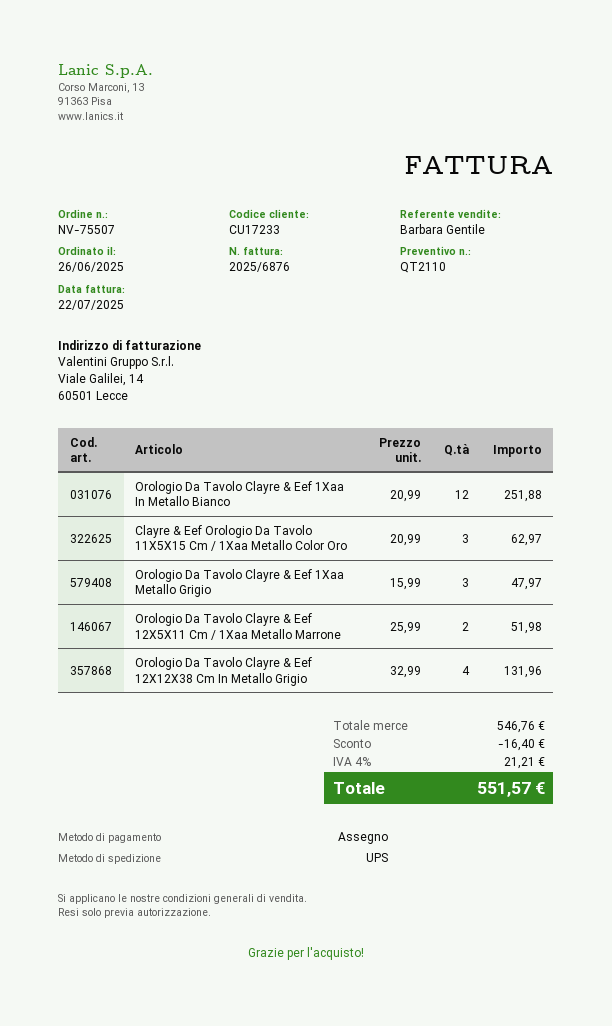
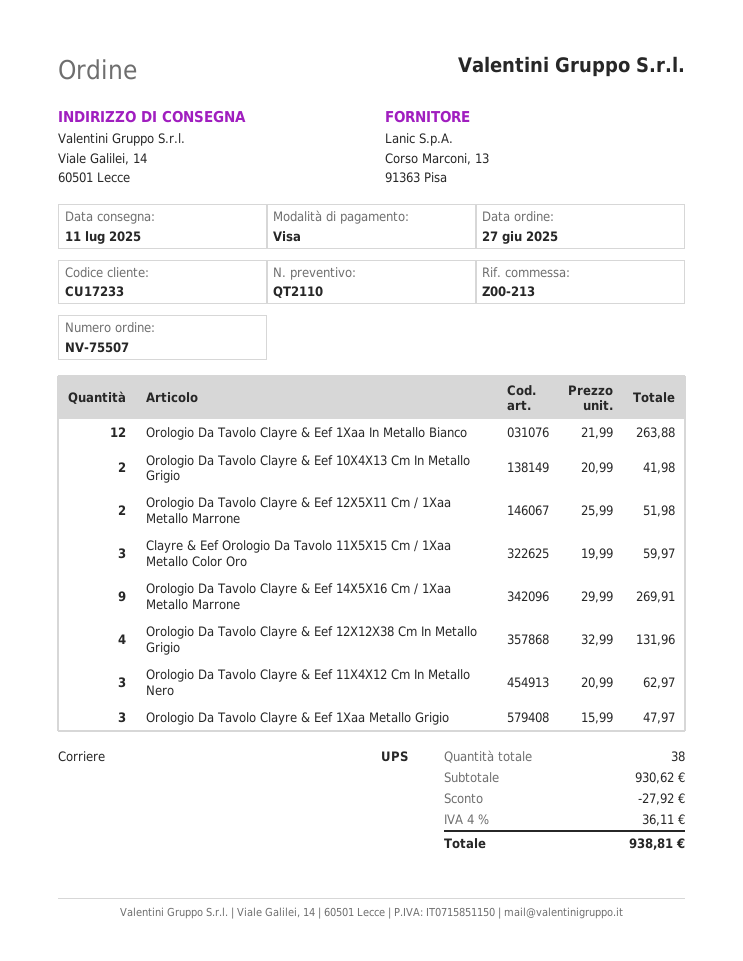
order date: 2025-06-26 -> 2025-06-27
payment method: cheque -> Visa
Orologio Da Tavolo Clayre & Eef 1Xaa In Metallo Bianco: 12 x 20.99 = 251.88 -> 12 x 21.99 = 263.88
Clayre & Eef Orologio Da Tavolo 11X5X15 Cm / 1Xaa Metallo Color Oro: 3 x 20.99 = 62.97 -> 3 x 19.99 = 59.97
Orologio Da Tavolo Clayre & Eef 10X4X13 Cm In Metallo Grigio: none -> 2 x 20.99 = 41.98
Orologio Da Tavolo Clayre & Eef 14X5X16 Cm / 1Xaa Metallo Marrone: none -> 9 x 29.99 = 269.91
Orologio Da Tavolo Clayre & Eef 11X4X12 Cm In Metallo Nero: none -> 3 x 20.99 = 62.97
subtotal: 546.76 -> 930.62
discount: 16.40 -> 27.92
tax: 4% = 21.21 -> 4% = 36.11
total: 551.57 -> 938.81

